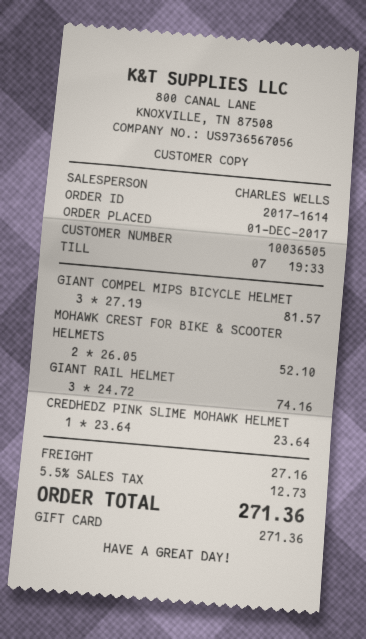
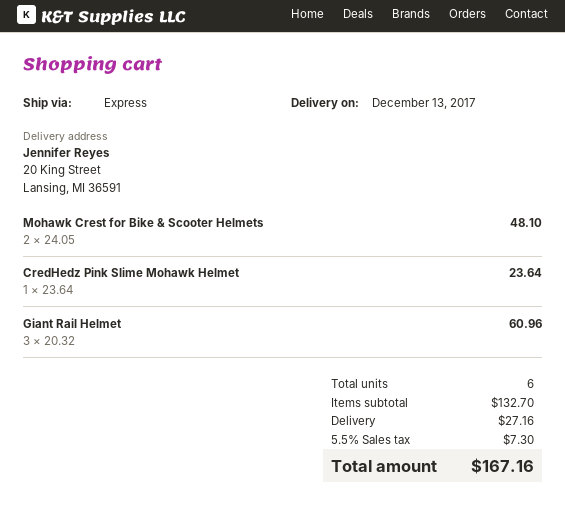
GIANT COMPEL MIPS BICYCLE HELMET: 3 x 27.19 = 81.57 -> none
MOHAWK CREST FOR BIKE & SCOOTER HELMETS: 2 x 26.05 = 52.10 -> 2 x 24.05 = 48.10
GIANT RAIL HELMET: 3 x 24.72 = 74.16 -> 3 x 20.32 = 60.96
tax: 5.5% = 12.73 -> 5.5% = 7.30
total: 271.36 -> 167.16

